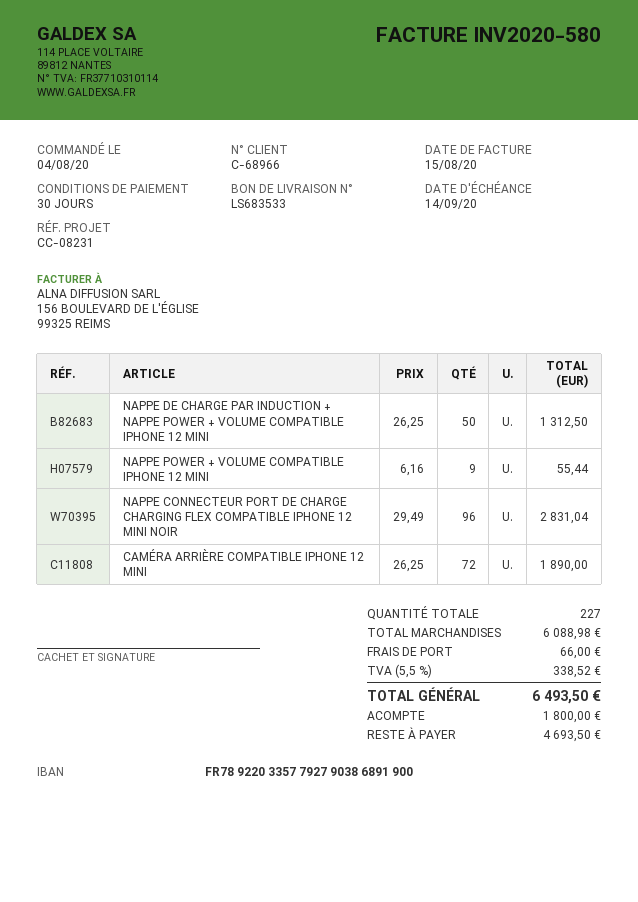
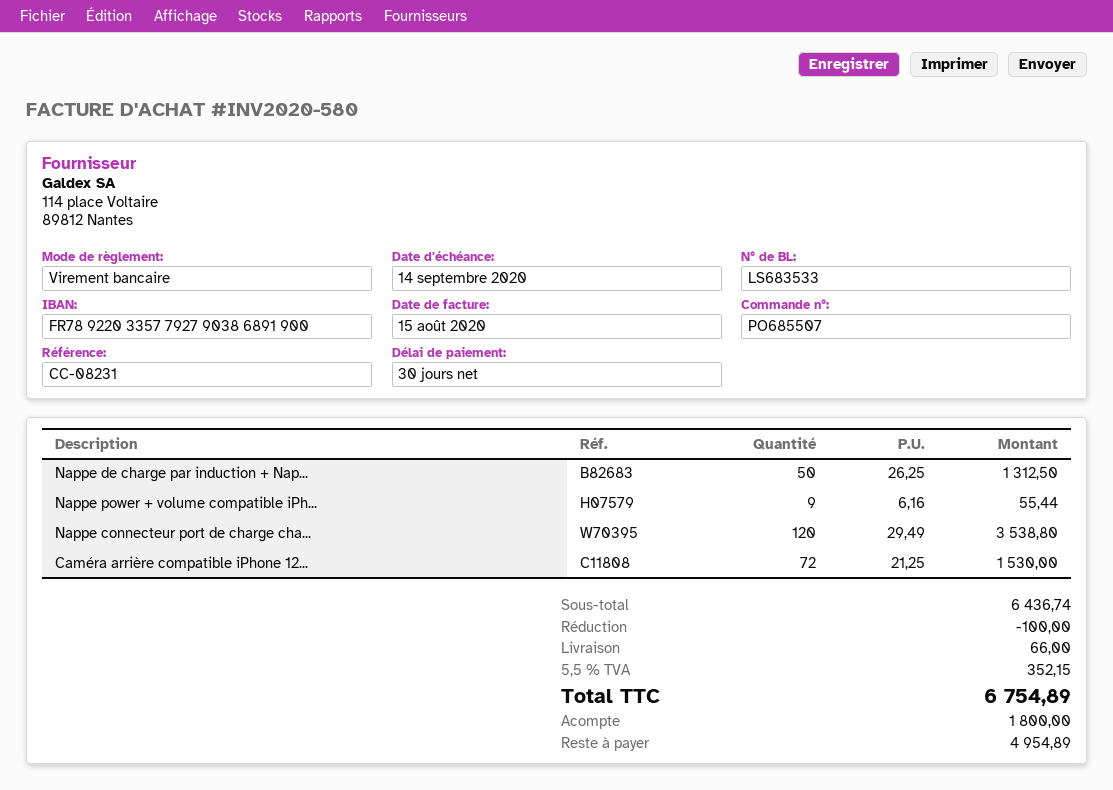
NAPPE CONNECTEUR PORT DE CHARGE CHARGING FLEX COMPATIBLE IPHONE 12 MINI NOIR: 96 x 29.49 = 2831.04 -> 120 x 29.49 = 3538.80
CAMÉRA ARRIÈRE COMPATIBLE IPHONE 12 MINI: 72 x 26.25 = 1890.00 -> 72 x 21.25 = 1530.00
subtotal: 6088.98 -> 6436.74
discount: none -> 100.00
tax: 5.5% = 338.52 -> 5.5% = 352.15
total: 6493.50 -> 6754.89
balance: 4693.50 -> 4954.89

